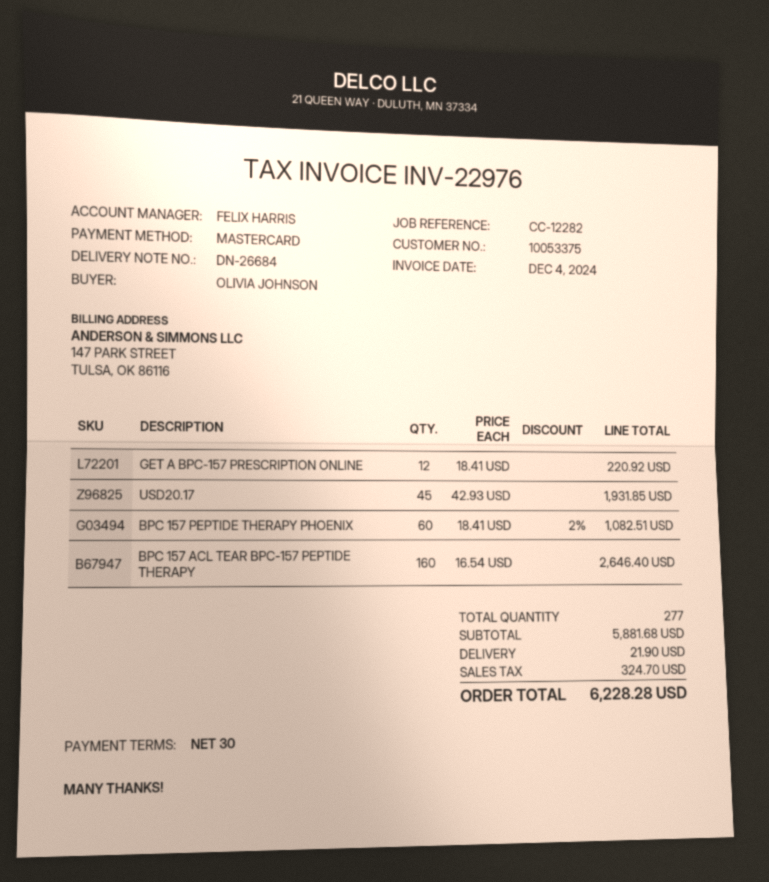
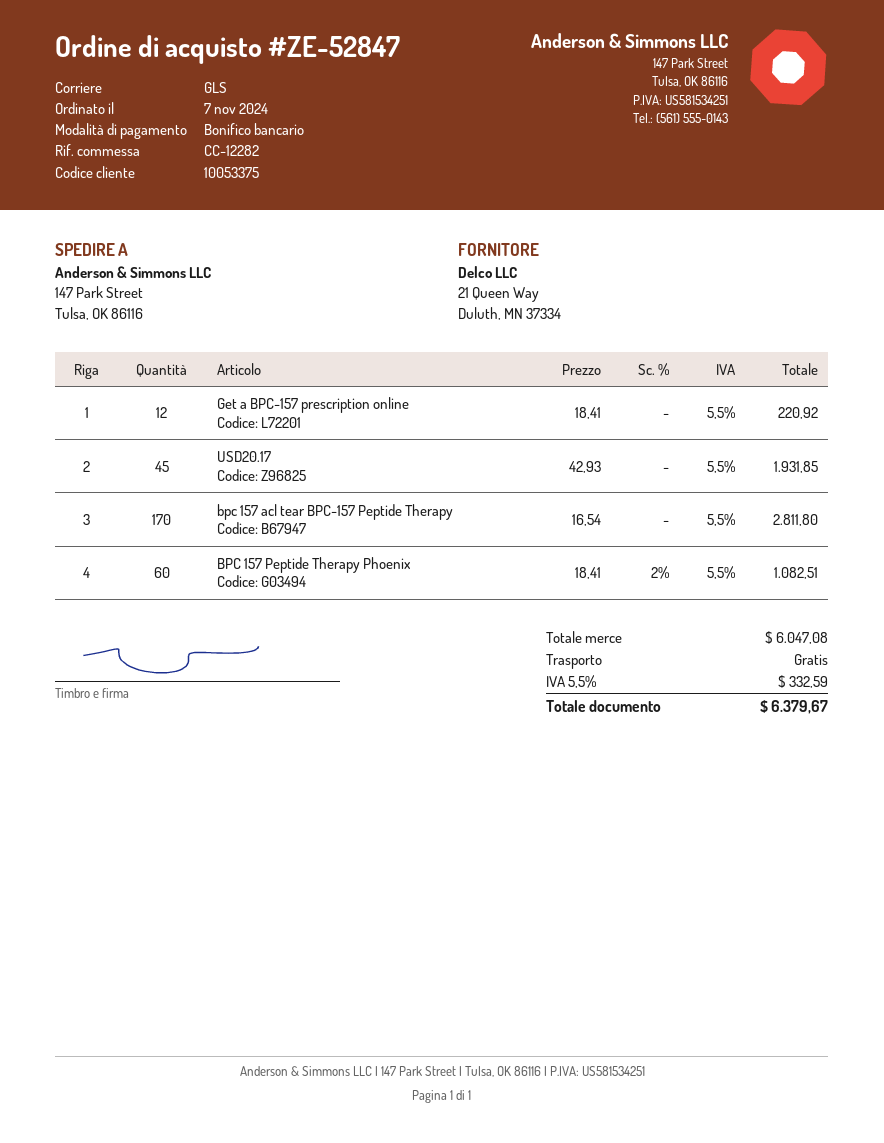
payment method: Mastercard -> bank transfer
BPC 157 ACL TEAR BPC-157 PEPTIDE THERAPY: 160 x 16.54 = 2646.40 -> 170 x 16.54 = 2811.80
subtotal: 5881.68 -> 6047.08
shipping: 21.90 -> 0.00
tax: 324.70 -> 332.59
total: 6228.28 -> 6379.67

